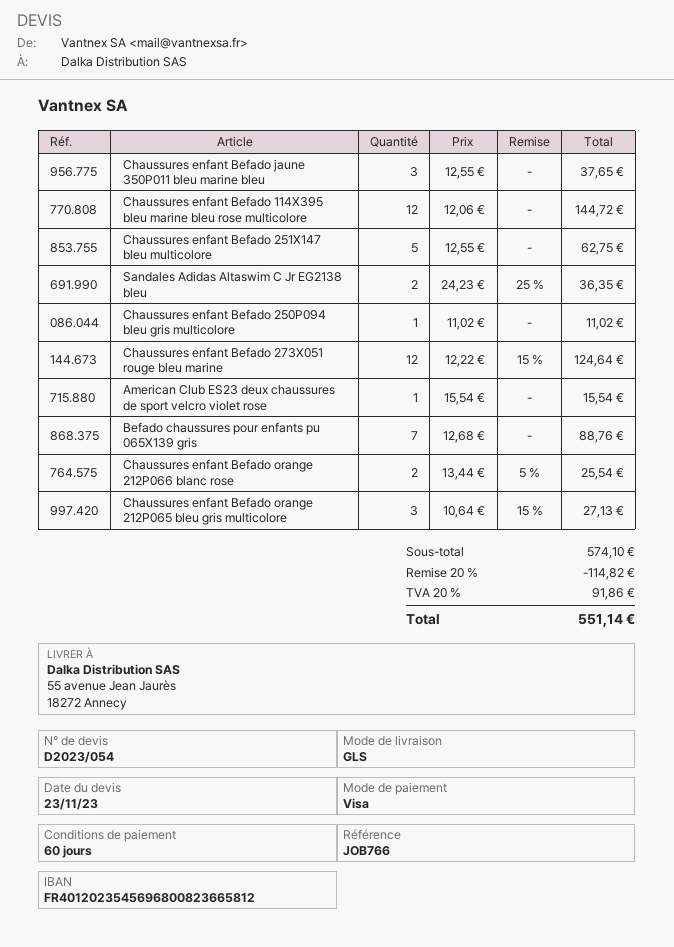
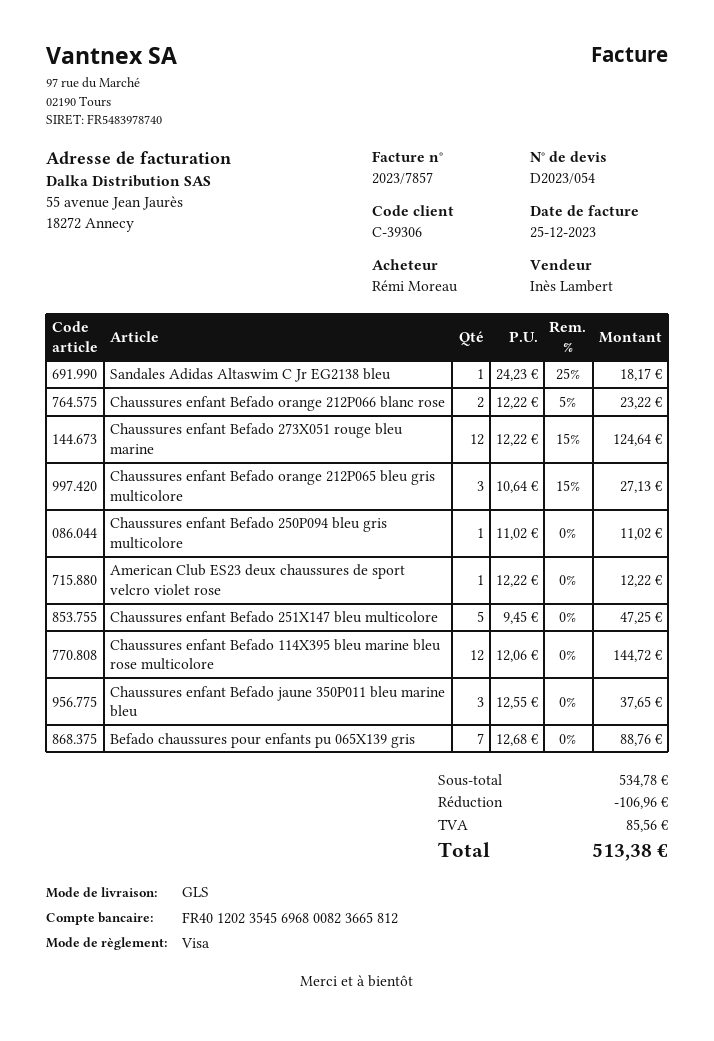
Chaussures enfant Befado 251X147 bleu multicolore: 5 x 12.55 = 62.75 -> 5 x 9.45 = 47.25
Sandales Adidas Altaswim C Jr EG2138 bleu: 2 x 24.23 - 25% = 36.35 -> 1 x 24.23 - 25% = 18.17
American Club ES23 deux chaussures de sport velcro violet rose: 1 x 15.54 = 15.54 -> 1 x 12.22 = 12.22
Chaussures enfant Befado orange 212P066 blanc rose: 2 x 13.44 - 5% = 25.54 -> 2 x 12.22 - 5% = 23.22
subtotal: 574.10 -> 534.78
discount: 114.82 -> 106.96
tax: 91.86 -> 85.56
total: 551.14 -> 513.38

